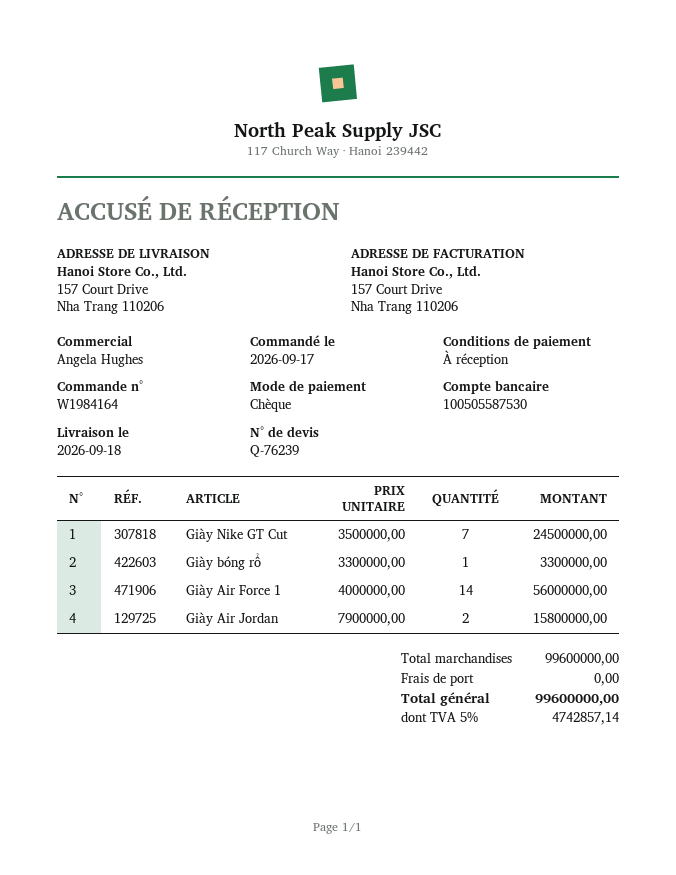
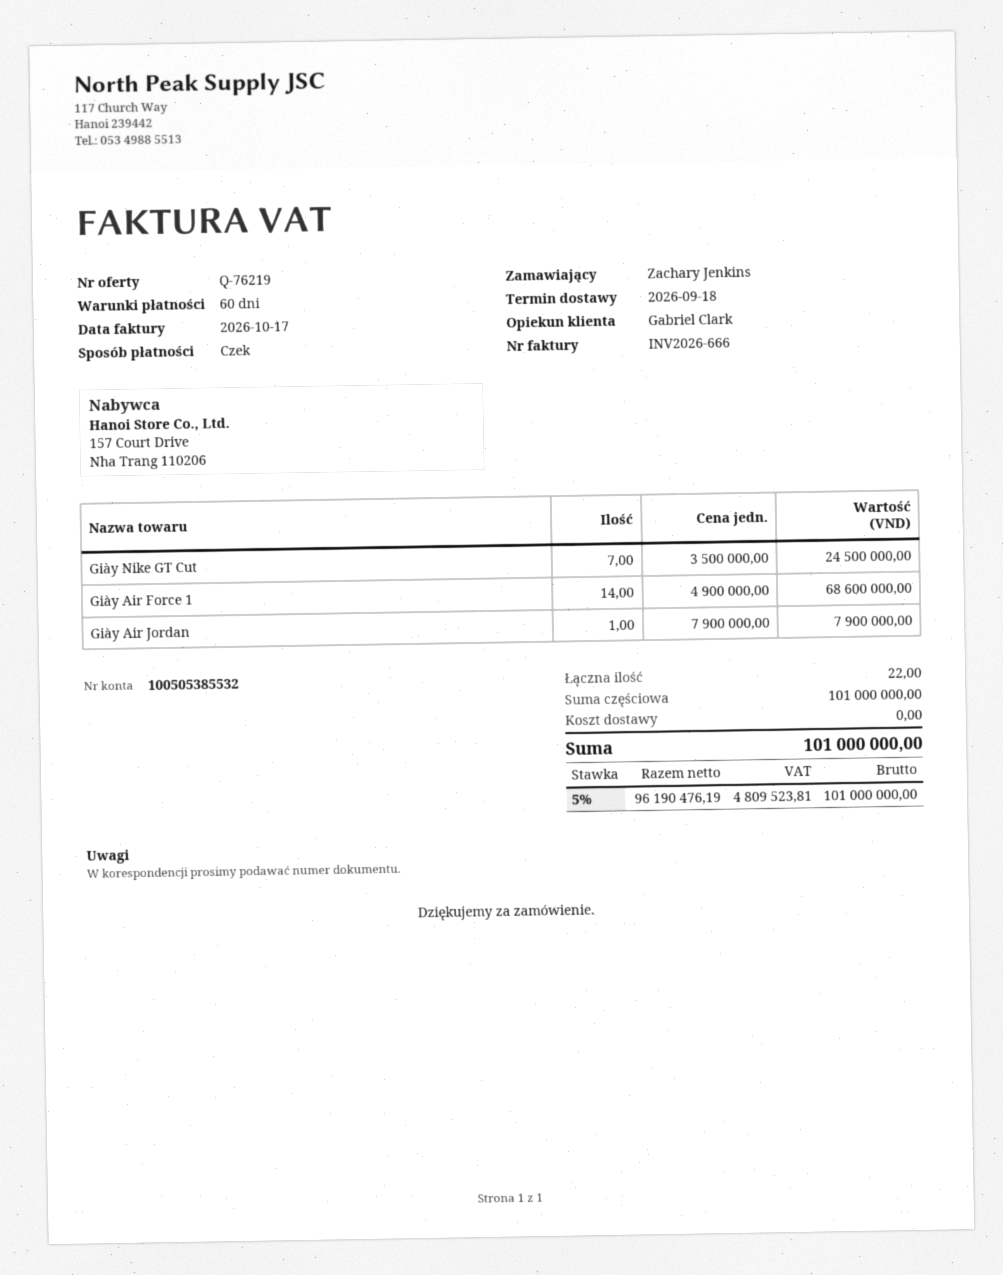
quote number: Q-76239 -> Q-76219
payment terms: on receipt -> 60 days
sales rep: Angela Hughes -> Gabriel Clark
bank account: 100505587530 -> 100505385532
Giày bóng rổ: 1 x 3300000.00 = 3300000.00 -> none
Giày Air Force 1: 14 x 4000000.00 = 56000000.00 -> 14 x 4900000.00 = 68600000.00
Giày Air Jordan: 2 x 7900000.00 = 15800000.00 -> 1 x 7900000.00 = 7900000.00
subtotal: 99600000.00 -> 101000000.00
tax: 5% = 4742857.14 -> 5% = 4809523.81
total: 99600000.00 -> 101000000.00

